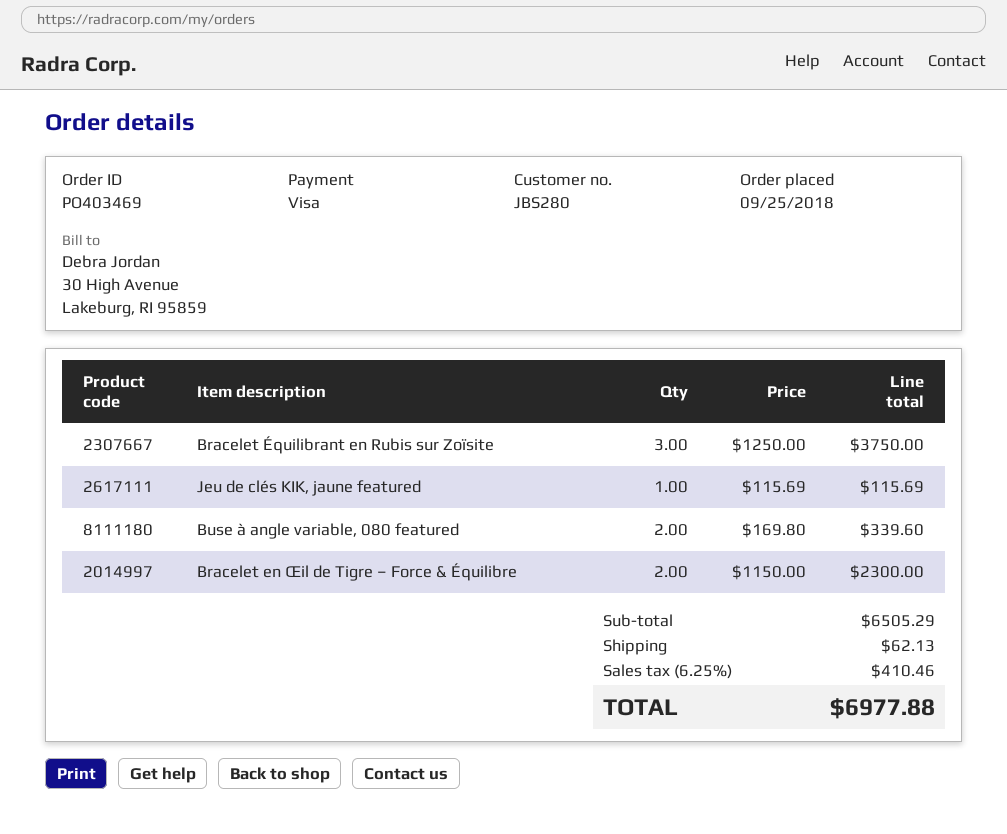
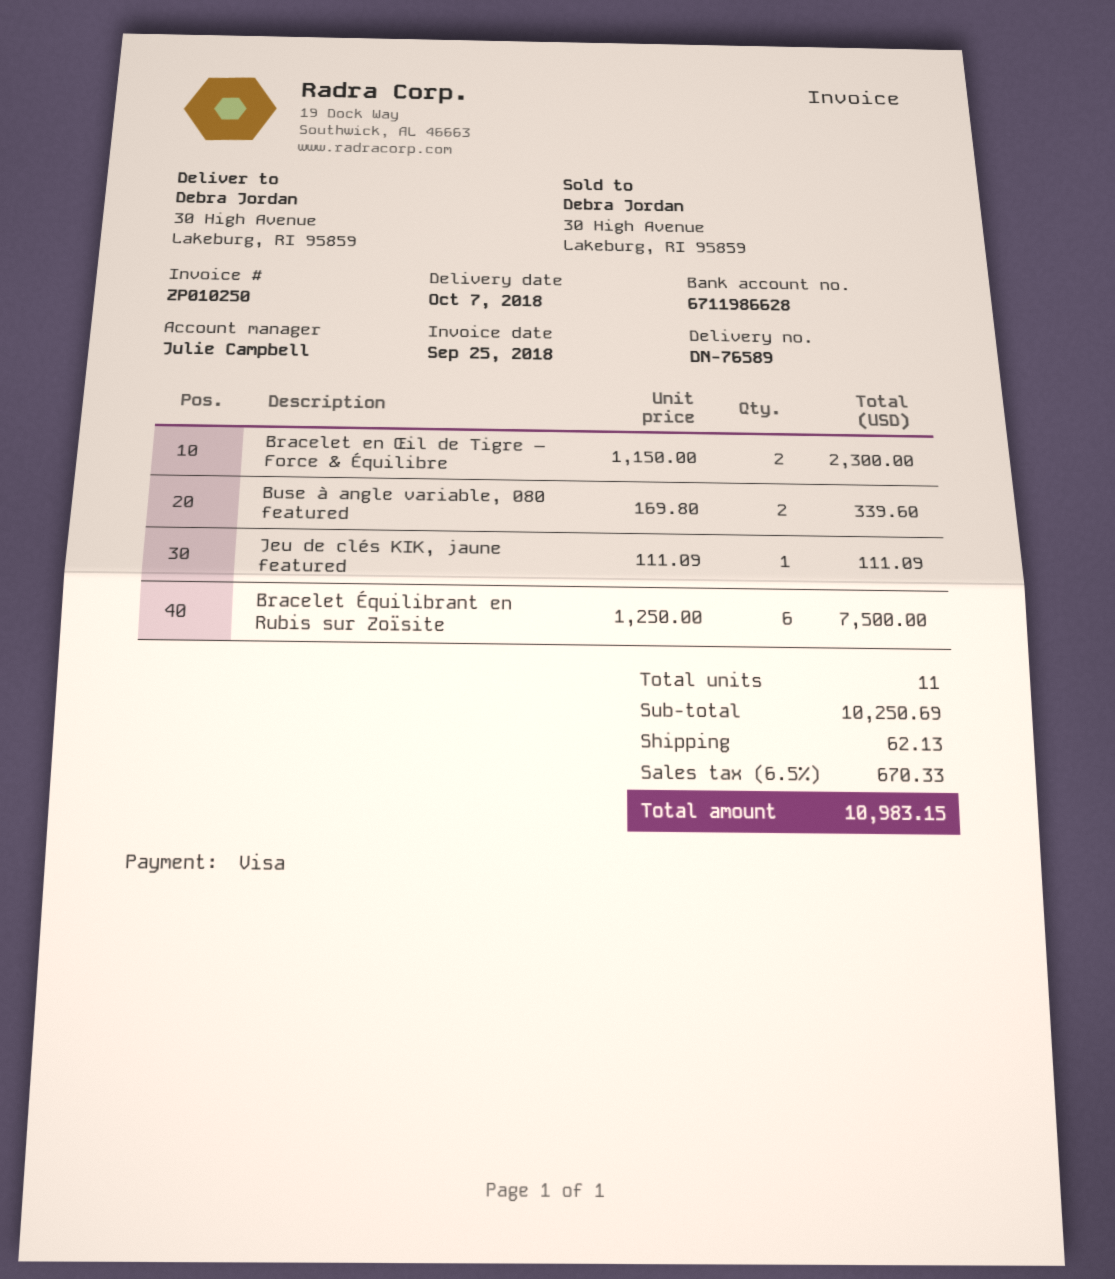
Bracelet Équilibrant en Rubis sur Zoïsite: 3 x 1250.00 = 3750.00 -> 6 x 1250.00 = 7500.00
Jeu de clés KIK, jaune featured: 1 x 115.69 = 115.69 -> 1 x 111.09 = 111.09
subtotal: 6505.29 -> 10250.69
tax: 6.25% = 410.46 -> 6.5% = 670.33
total: 6977.88 -> 10983.15

